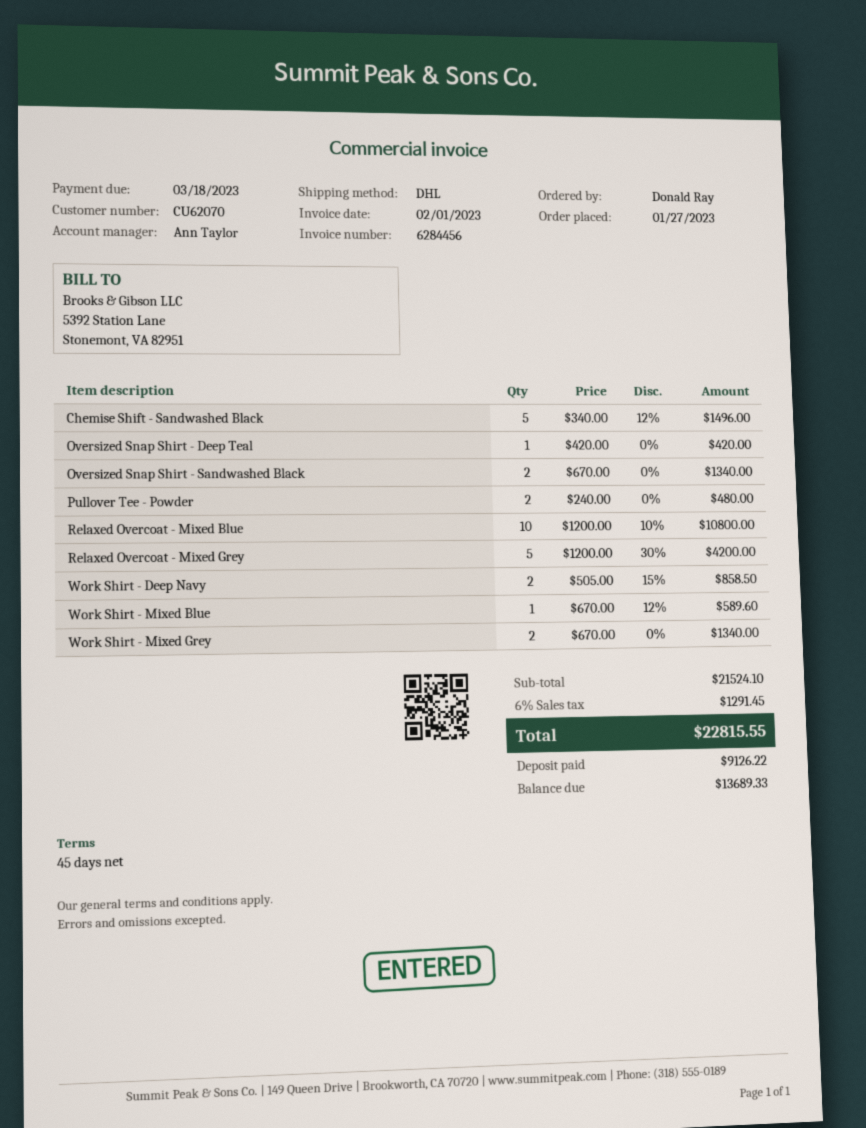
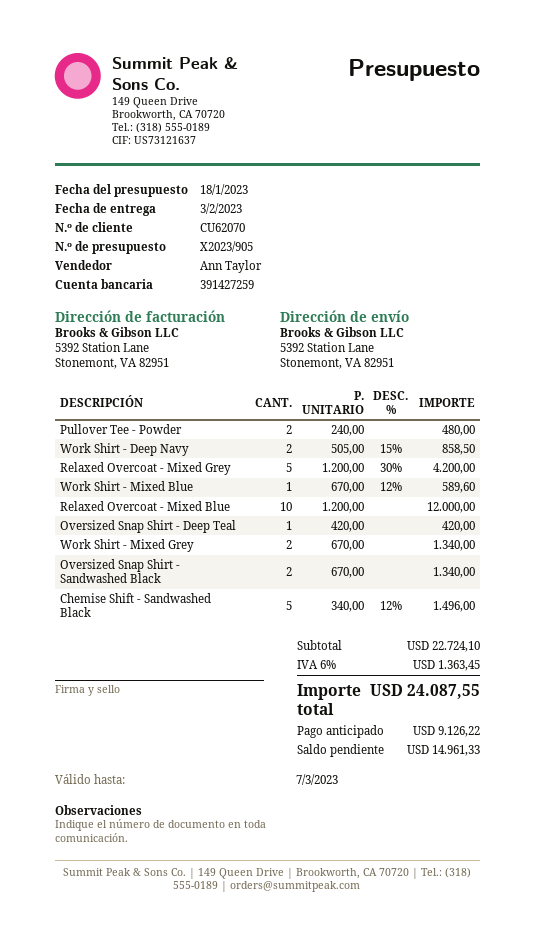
Relaxed Overcoat - Mixed Blue: 10 x 1200.00 - 10% = 10800.00 -> 10 x 1200.00 = 12000.00
subtotal: 21524.10 -> 22724.10
tax: 6% = 1291.45 -> 6% = 1363.45
total: 22815.55 -> 24087.55
balance: 13689.33 -> 14961.33

